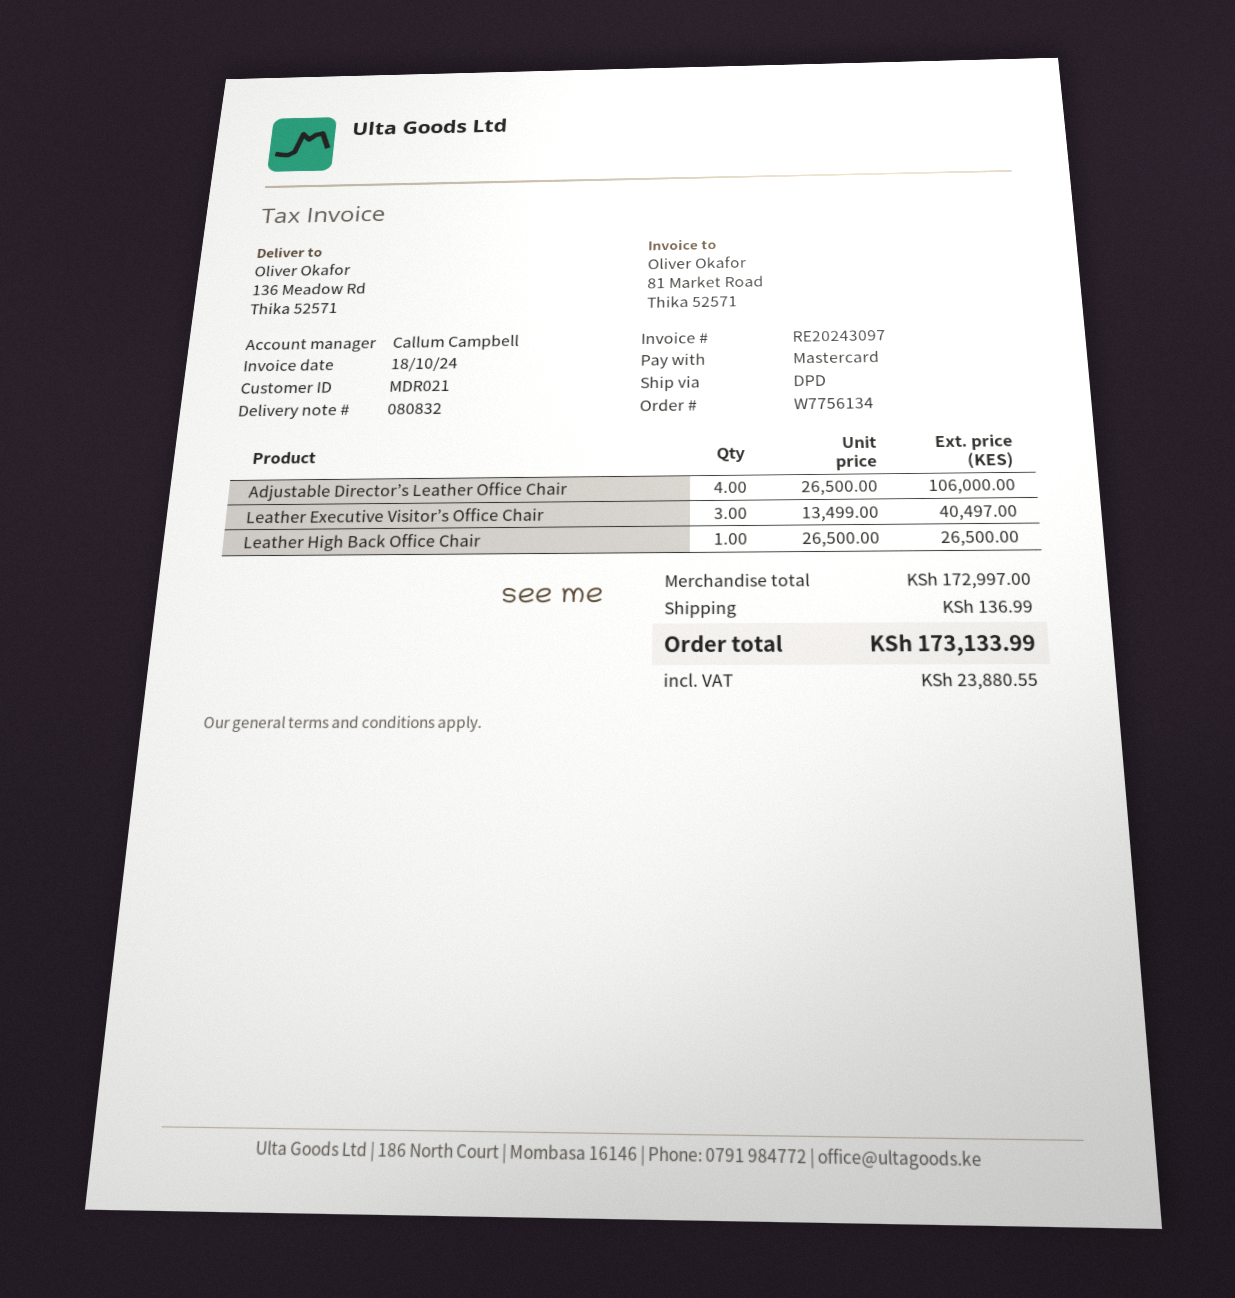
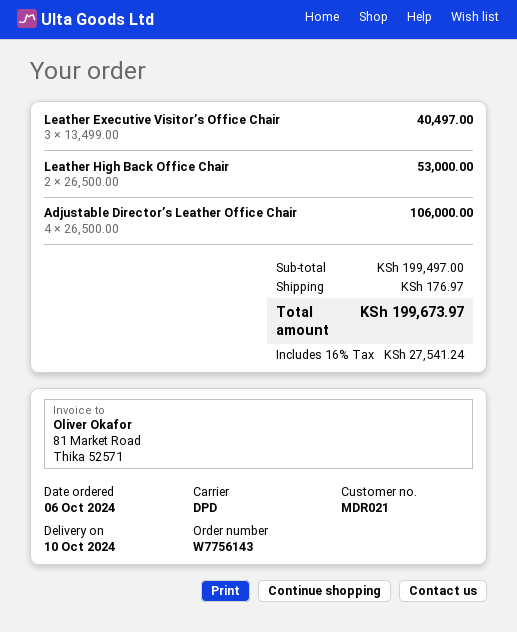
order number: W7756134 -> W7756143
Leather High Back Office Chair: 1 x 26500.00 = 26500.00 -> 2 x 26500.00 = 53000.00
subtotal: 172997.00 -> 199497.00
shipping: 136.99 -> 176.97
tax: 23880.55 -> 27541.24
total: 173133.99 -> 199673.97

